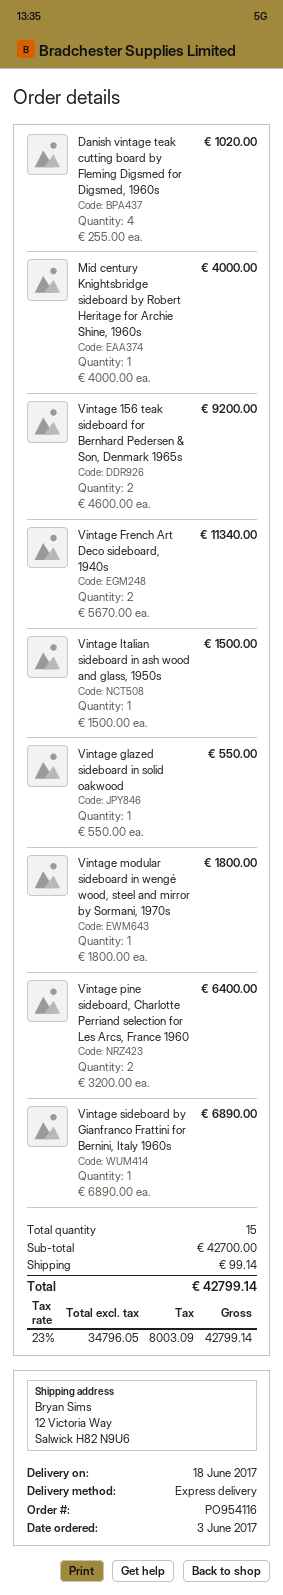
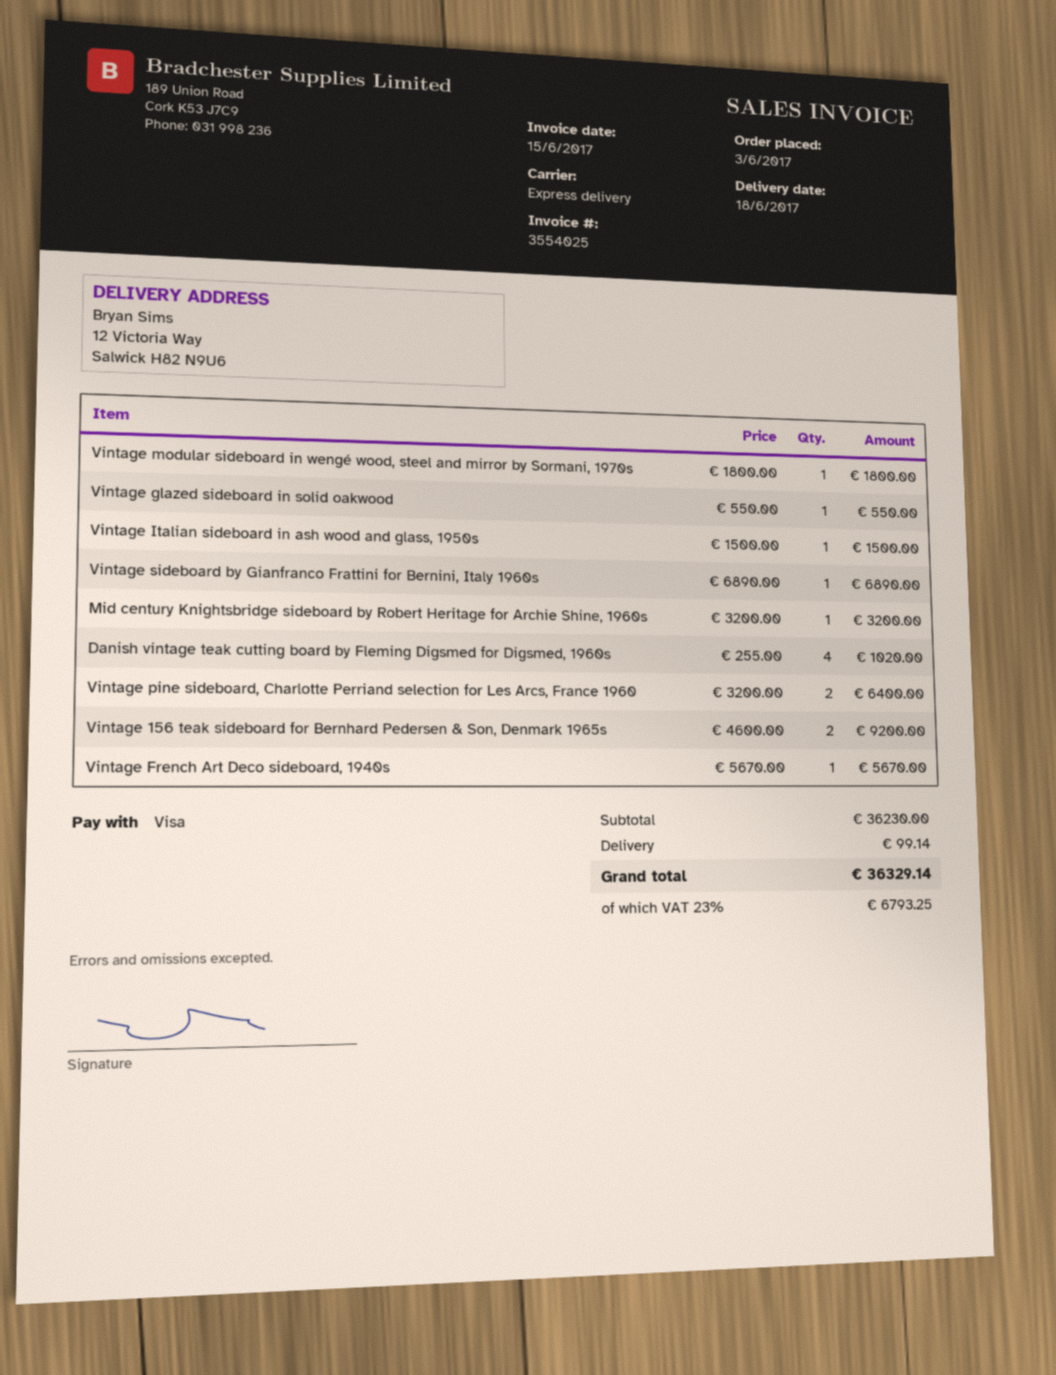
Mid century Knightsbridge sideboard by Robert Heritage for Archie Shine, 1960s: 1 x 4000.00 = 4000.00 -> 1 x 3200.00 = 3200.00
Vintage French Art Deco sideboard, 1940s: 2 x 5670.00 = 11340.00 -> 1 x 5670.00 = 5670.00
subtotal: 42700.00 -> 36230.00
tax: 23% = 8003.09 -> 23% = 6793.25
total: 42799.14 -> 36329.14

